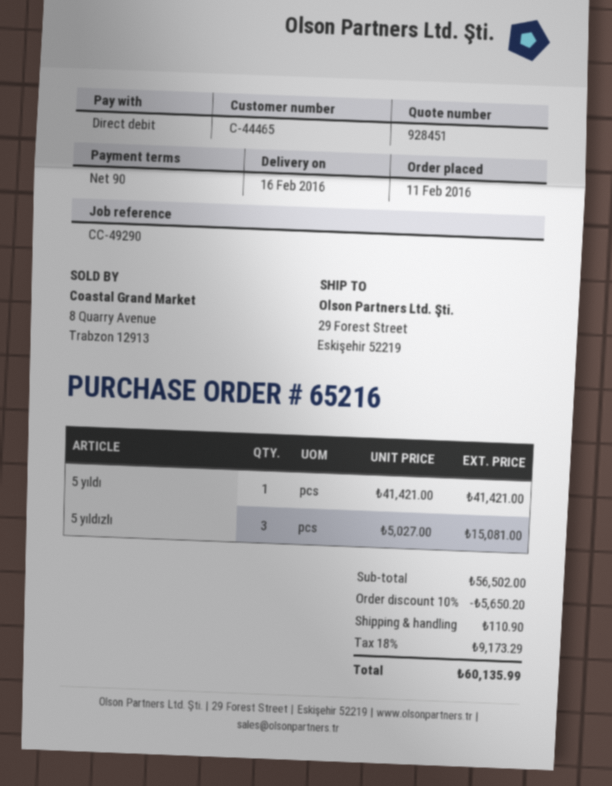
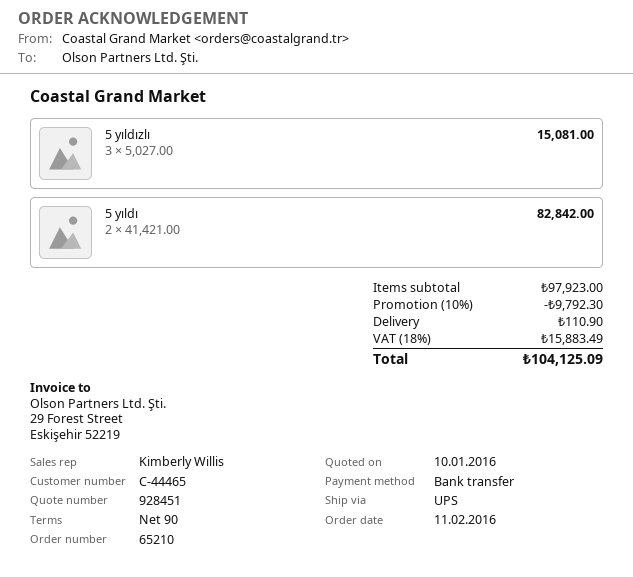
order number: 65216 -> 65210
payment method: direct debit -> bank transfer
5 yıldı: 1 x 41421.00 = 41421.00 -> 2 x 41421.00 = 82842.00
subtotal: 56502.00 -> 97923.00
discount: 10% = 5650.20 -> 10% = 9792.30
tax: 18% = 9173.29 -> 18% = 15883.49
total: 60135.99 -> 104125.09

